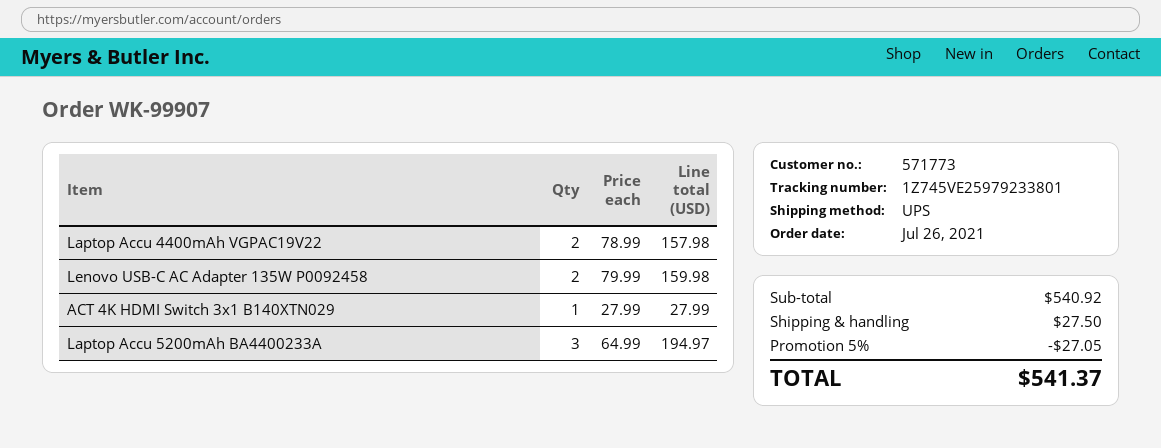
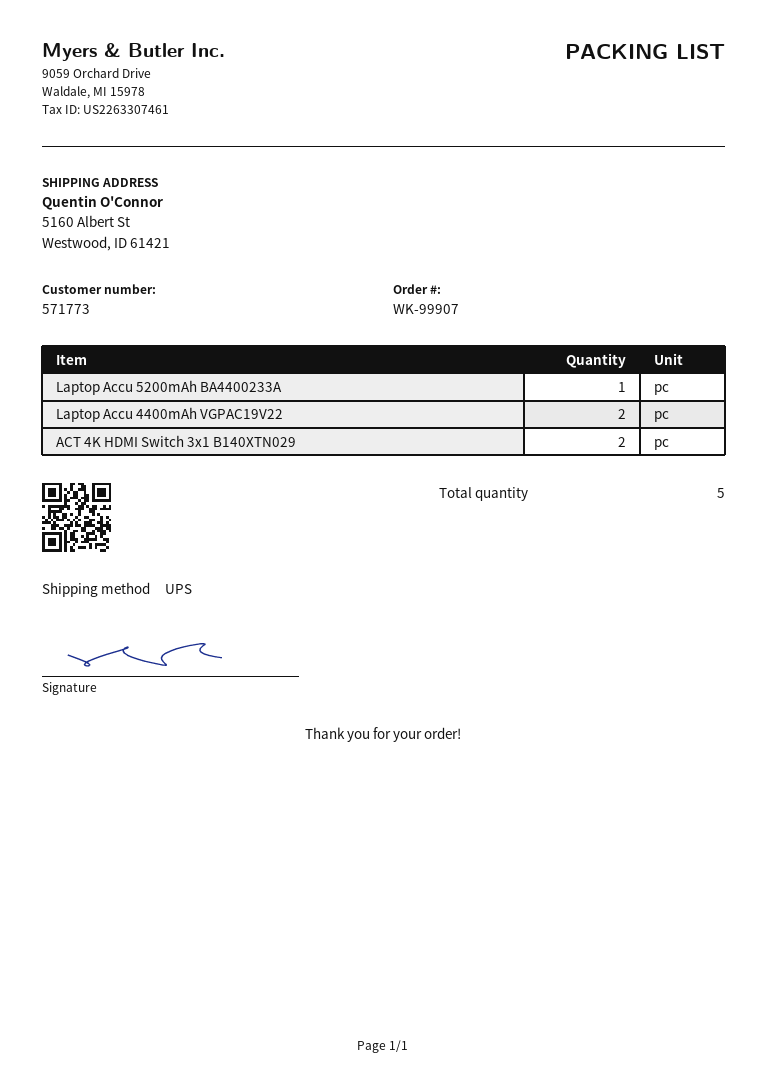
Lenovo USB-C AC Adapter 135W P0092458: 2 -> none
ACT 4K HDMI Switch 3x1 B140XTN029: 1 -> 2
Laptop Accu 5200mAh BA4400233A: 3 -> 1

